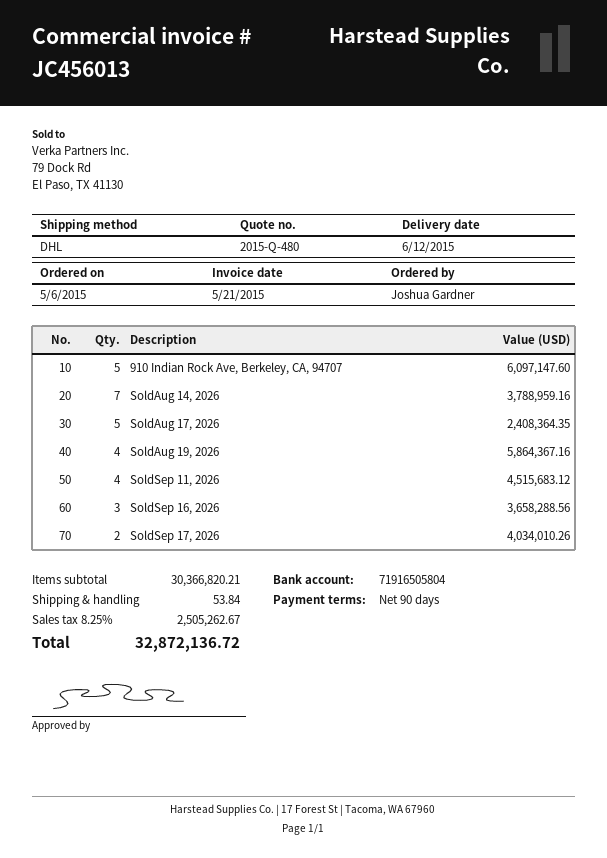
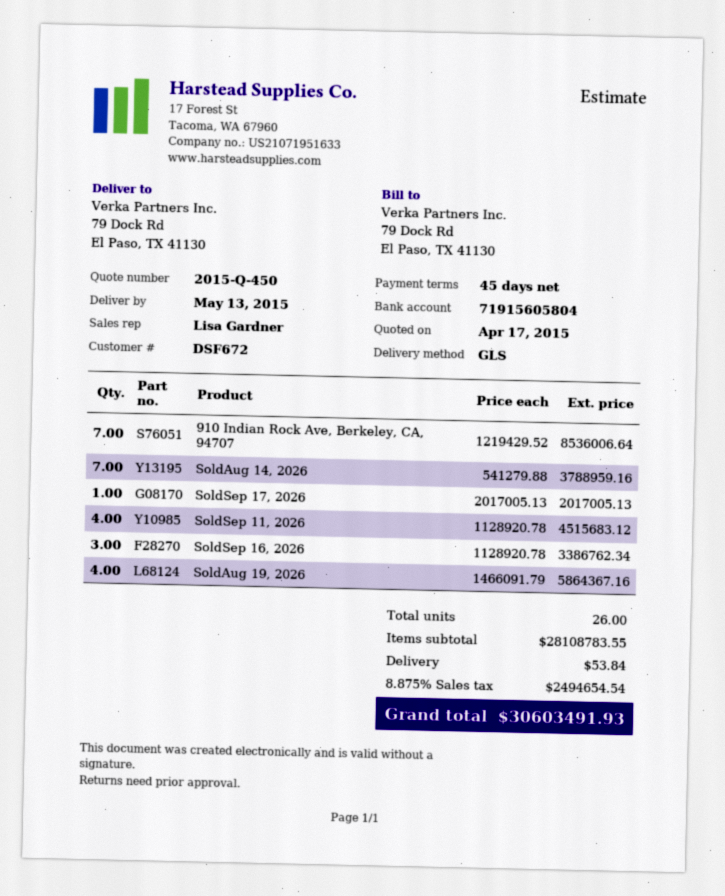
quote number: 2015-Q-480 -> 2015-Q-450
delivery date: 2015-06-12 -> 2015-05-13
payment terms: 90 days -> 45 days
bank account: 71916505804 -> 71915605804
shipping method: DHL -> GLS
910 Indian Rock Ave, Berkeley, CA, 94707: 5 for 6097147.60 -> 7 for 8536006.64
SoldAug 17, 2026: 5 for 2408364.35 -> none
SoldSep 16, 2026: 3 for 3658288.56 -> 3 for 3386762.34
SoldSep 17, 2026: 2 for 4034010.26 -> 1 for 2017005.13
subtotal: 30366820.21 -> 28108783.55
tax: 8.25% = 2505262.67 -> 8.875% = 2494654.54
total: 32872136.72 -> 30603491.93

